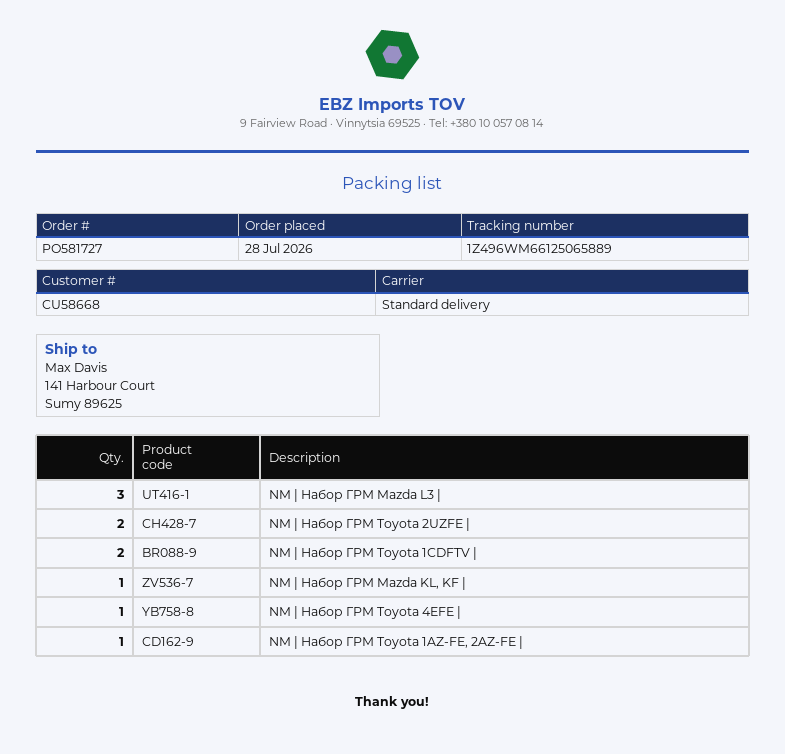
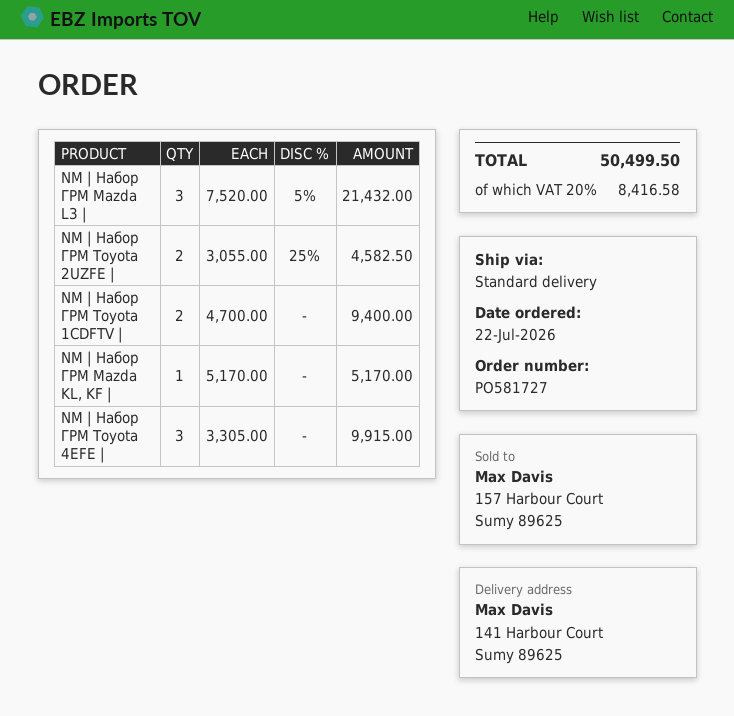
order date: 2026-07-28 -> 2026-07-22
NM | Набор ГРМ Toyota 4EFE |: 1 -> 3
NM | Набор ГРМ Toyota 1AZ-FE, 2AZ-FE |: 1 -> none

